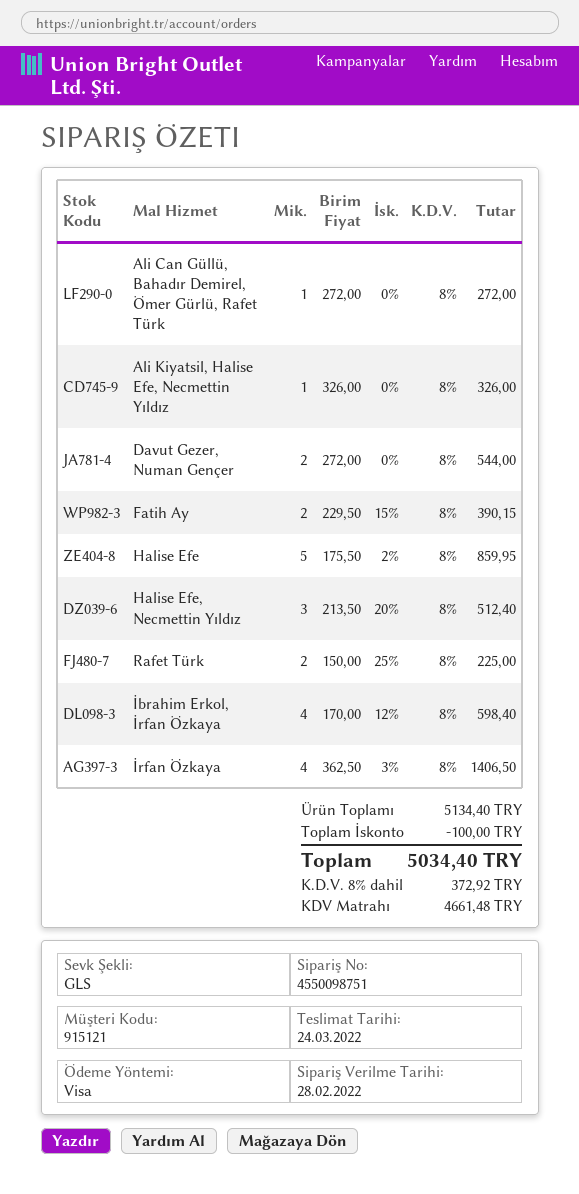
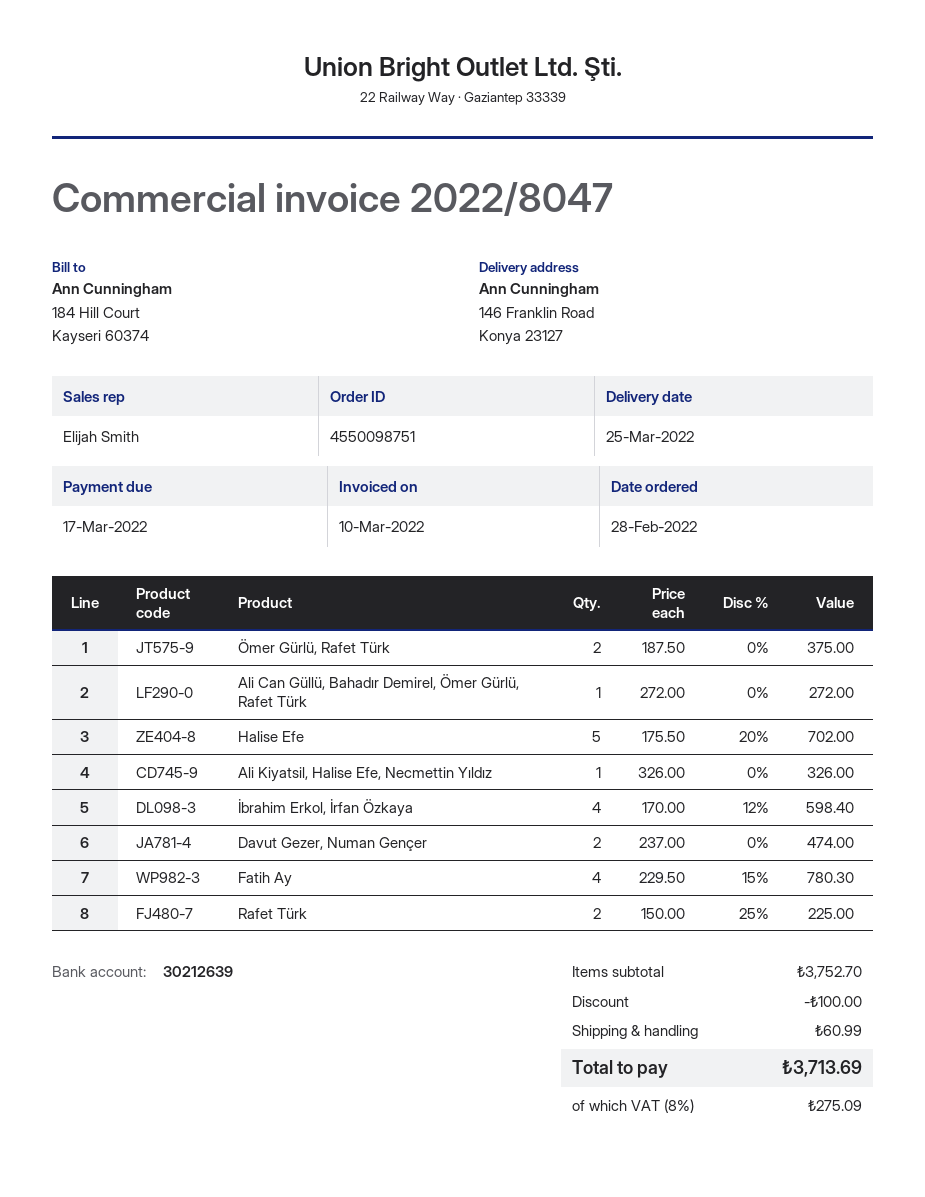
delivery date: 2022-03-24 -> 2022-03-25
Davut Gezer, Numan Gençer: 2 x 272.00 = 544.00 -> 2 x 237.00 = 474.00
Fatih Ay: 2 x 229.50 - 15% = 390.15 -> 4 x 229.50 - 15% = 780.30
Halise Efe: 5 x 175.50 - 2% = 859.95 -> 5 x 175.50 - 20% = 702.00
Halise Efe, Necmettin Yıldız: 3 x 213.50 - 20% = 512.40 -> none
İrfan Özkaya: 4 x 362.50 - 3% = 1406.50 -> none
Ömer Gürlü, Rafet Türk: none -> 2 x 187.50 = 375.00
subtotal: 5134.40 -> 3752.70
shipping: none -> 60.99
tax: 8% = 372.92 -> 8% = 275.09
total: 5034.40 -> 3713.69

